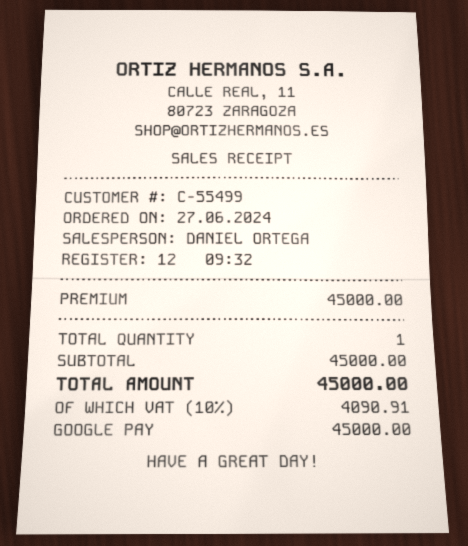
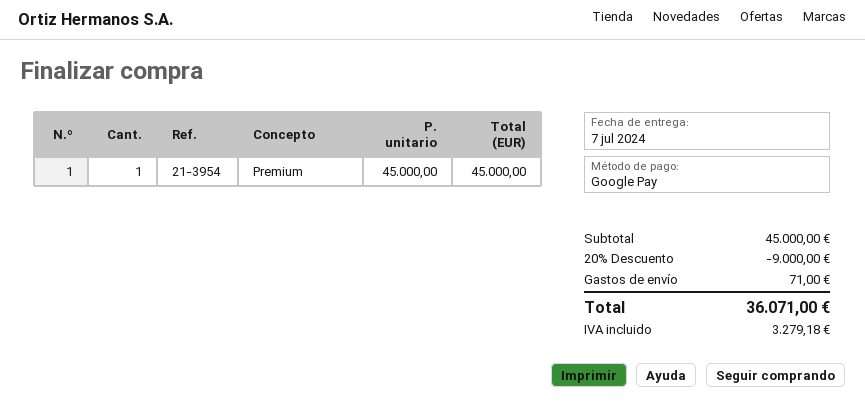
discount: none -> 20% = 9000.00
shipping: none -> 71.00
tax: 4090.91 -> 3279.18
total: 45000.00 -> 36071.00

